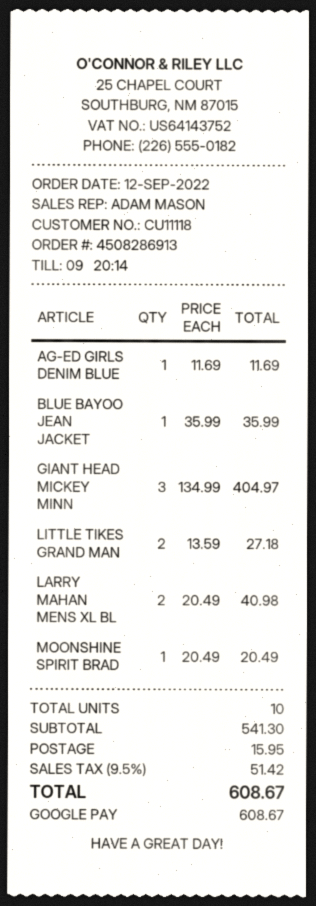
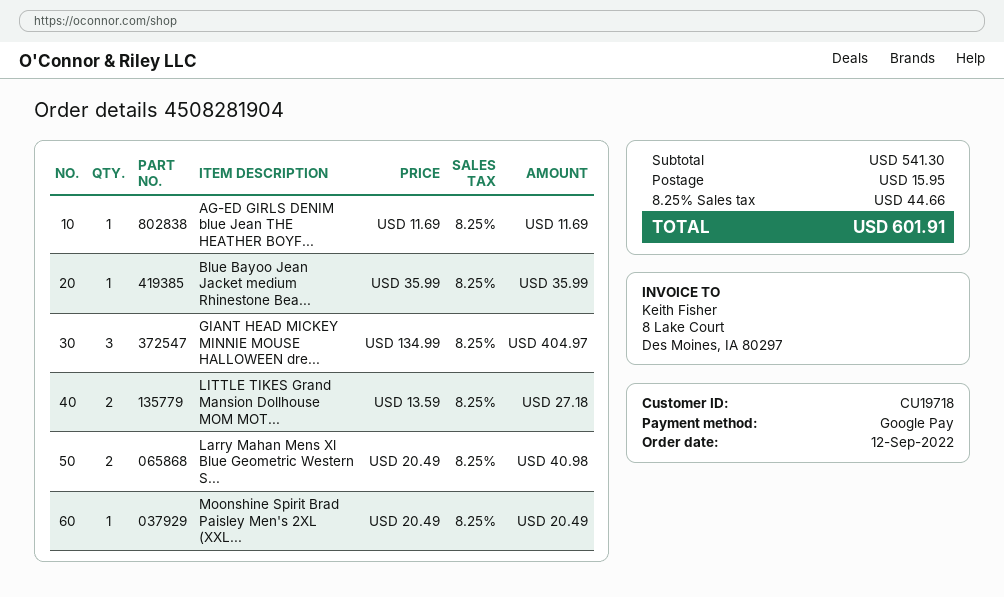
order number: 4508286913 -> 4508281904
customer number: CU11118 -> CU19718
tax: 9.5% = 51.42 -> 8.25% = 44.66
total: 608.67 -> 601.91

